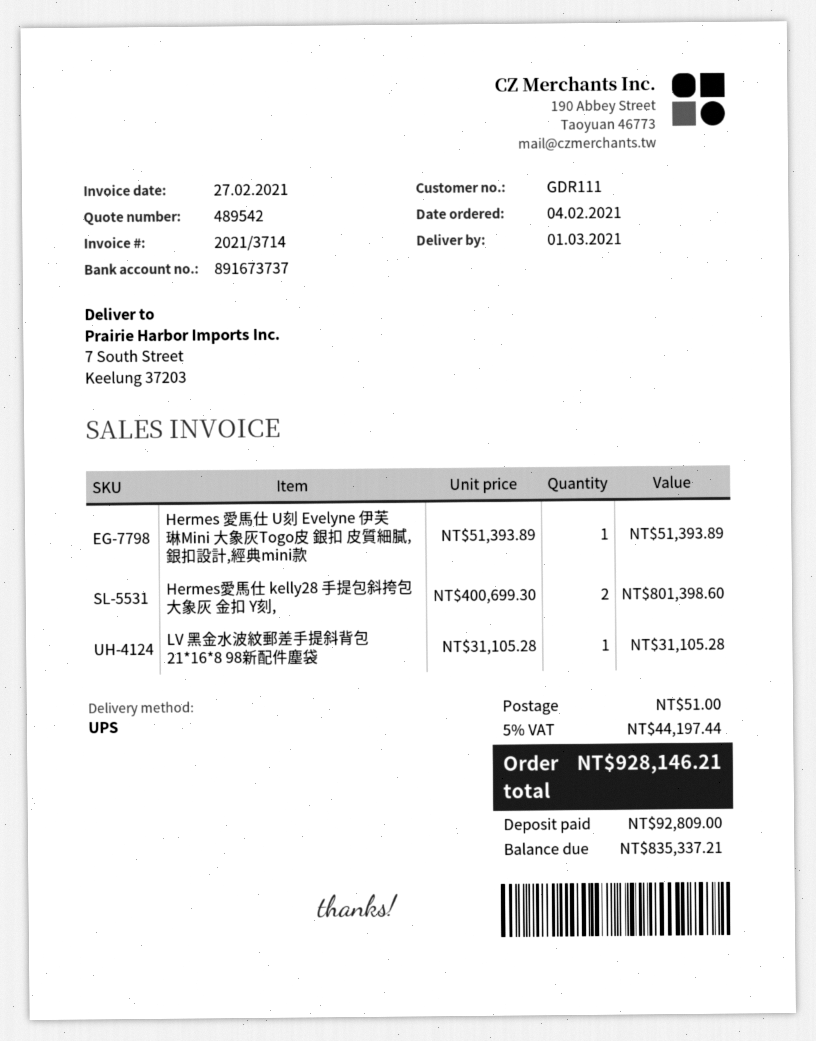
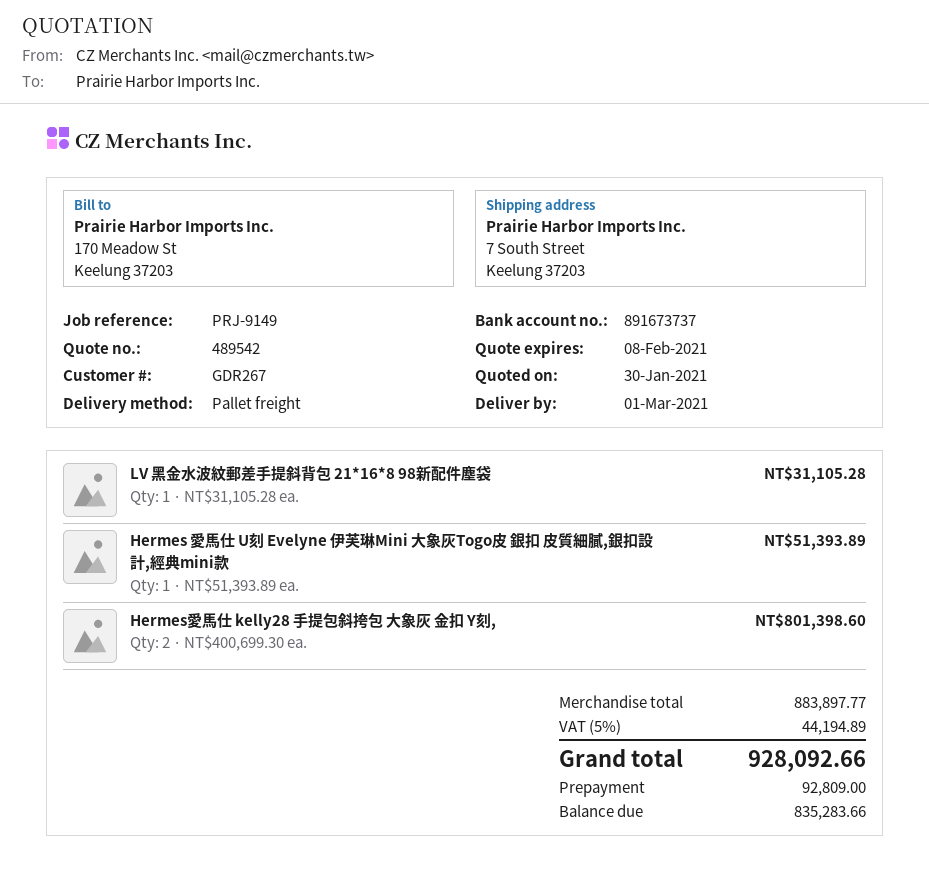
customer number: GDR111 -> GDR267
shipping method: UPS -> pallet freight
shipping: 51.00 -> none
tax: 5% = 44197.44 -> 5% = 44194.89
total: 928146.21 -> 928092.66
balance: 835337.21 -> 835283.66

